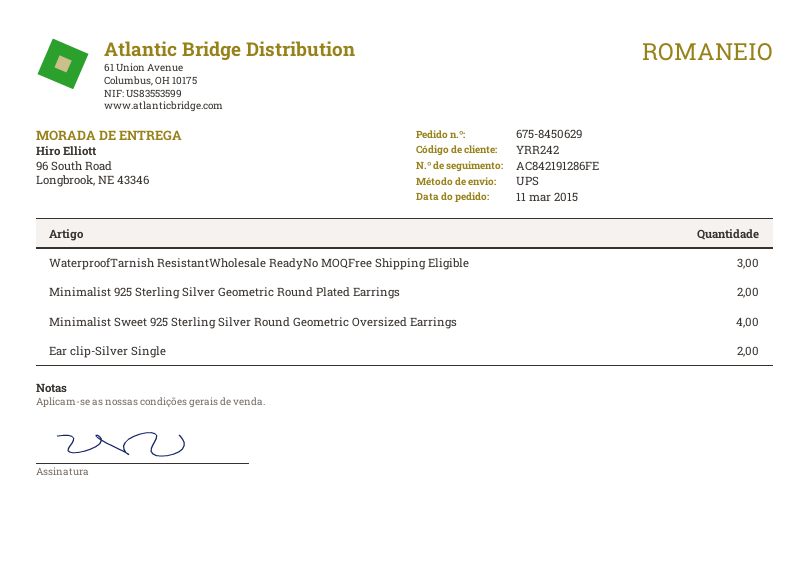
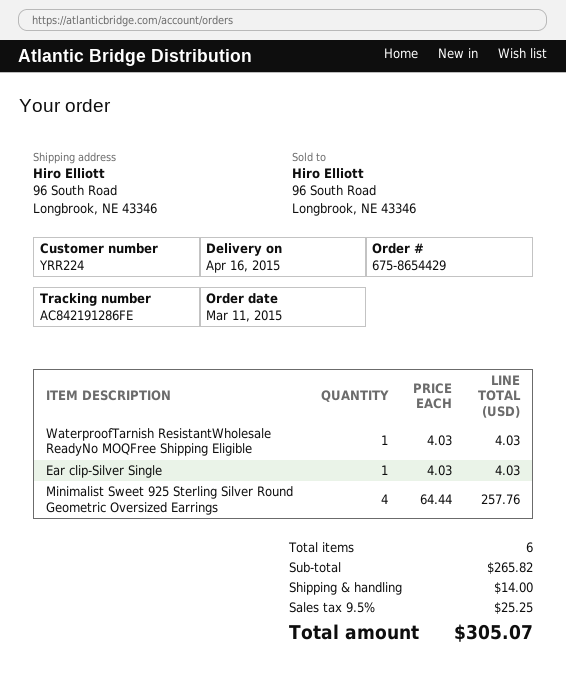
order number: 675-8450629 -> 675-8654429
customer number: YRR242 -> YRR224
WaterproofTarnish ResistantWholesale ReadyNo MOQFree Shipping Eligible: 3 -> 1
Minimalist 925 Sterling Silver Geometric Round Plated Earrings: 2 -> none
Ear clip-Silver Single: 2 -> 1

